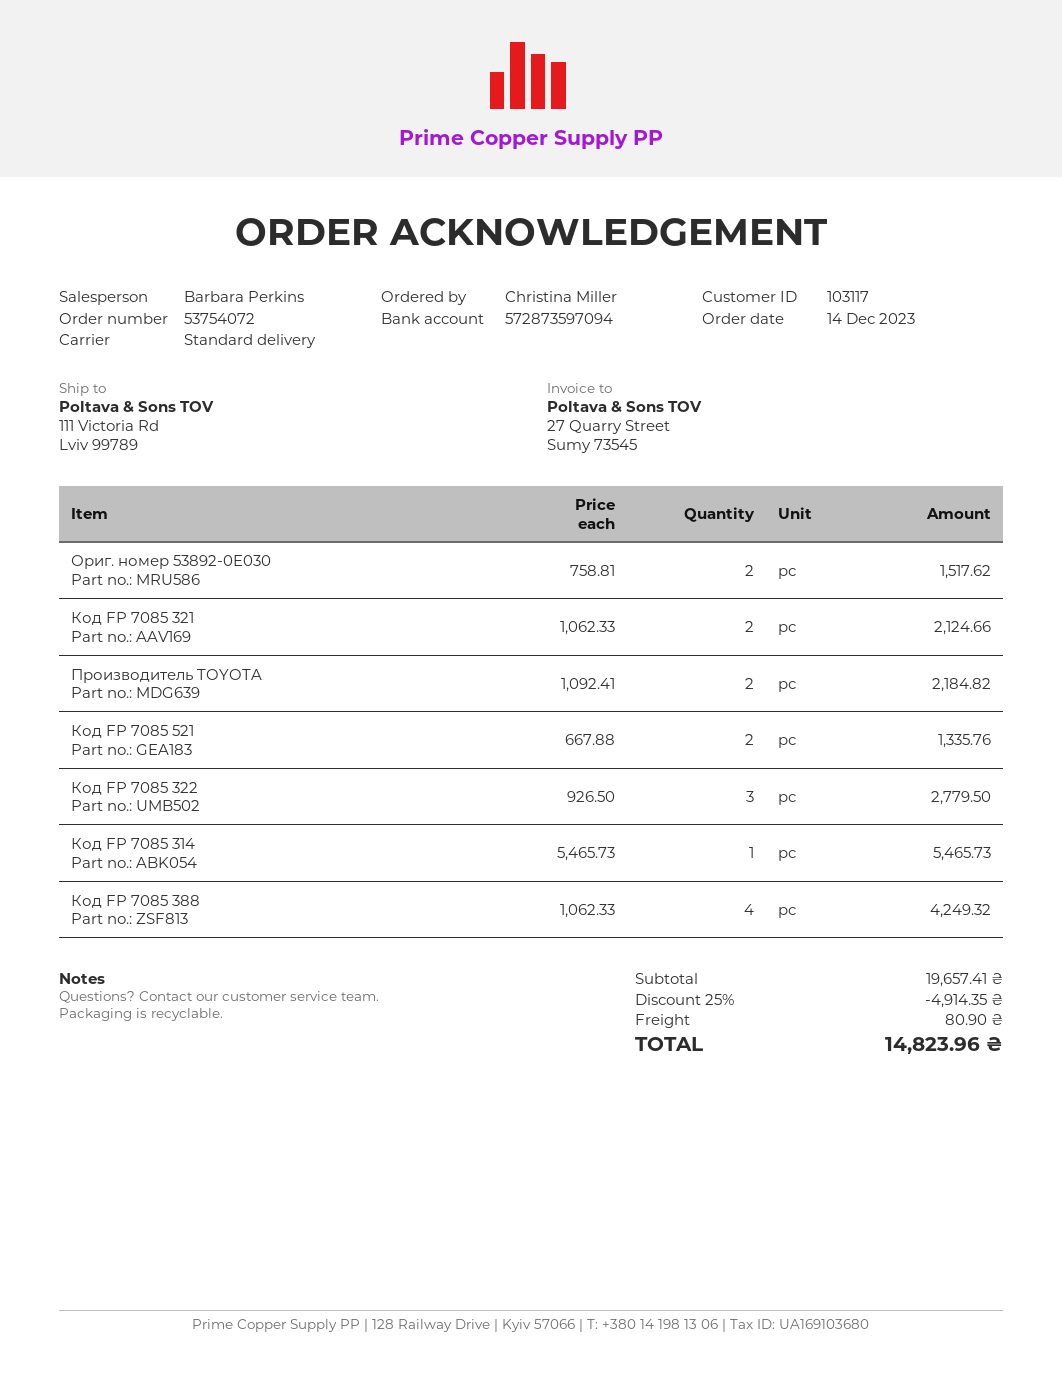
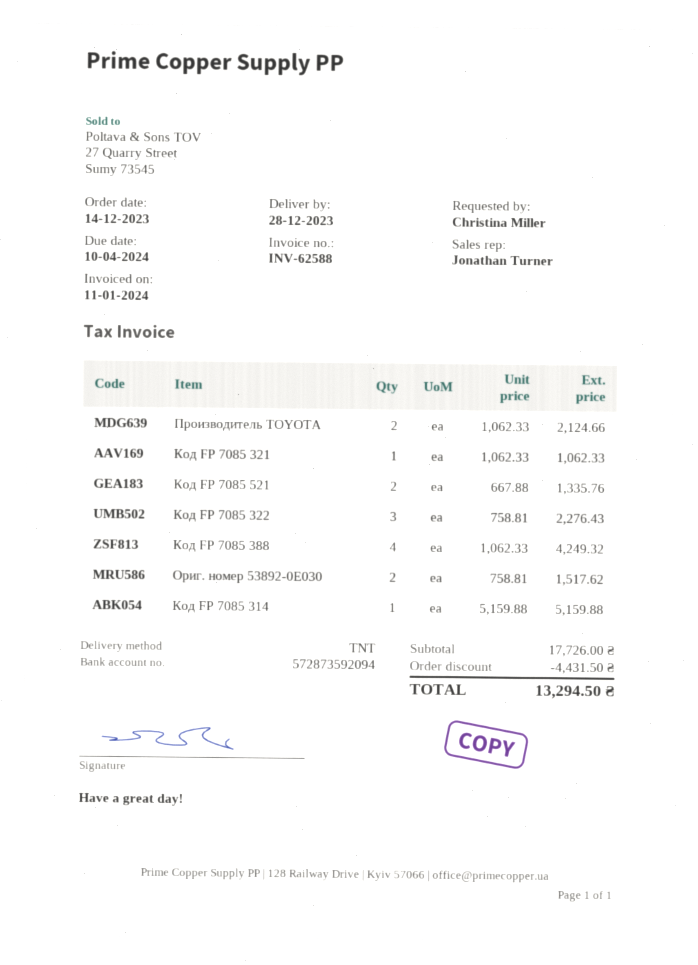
sales rep: Barbara Perkins -> Jonathan Turner
bank account: 572873597094 -> 572873592094
shipping method: standard -> TNT
Код FP 7085 321: 2 x 1062.33 = 2124.66 -> 1 x 1062.33 = 1062.33
Производитель TOYOTA: 2 x 1092.41 = 2184.82 -> 2 x 1062.33 = 2124.66
Код FP 7085 322: 3 x 926.50 = 2779.50 -> 3 x 758.81 = 2276.43
Код FP 7085 314: 1 x 5465.73 = 5465.73 -> 1 x 5159.88 = 5159.88
subtotal: 19657.41 -> 17726.00
discount: 4914.35 -> 4431.50
shipping: 80.90 -> none
total: 14823.96 -> 13294.50

